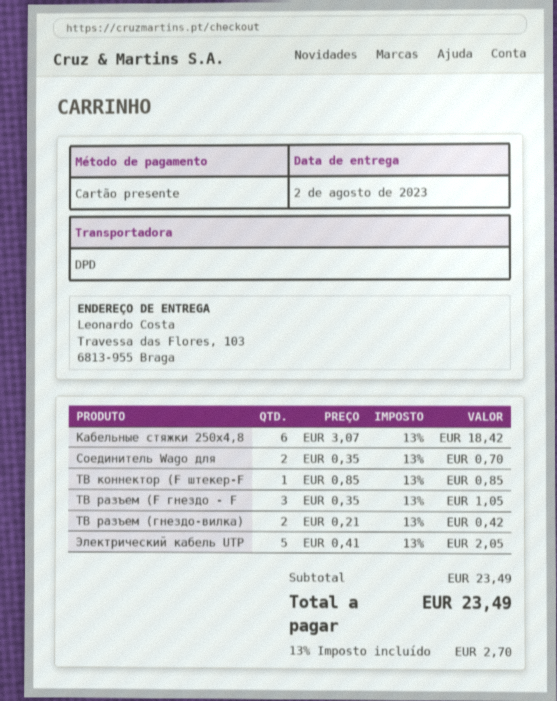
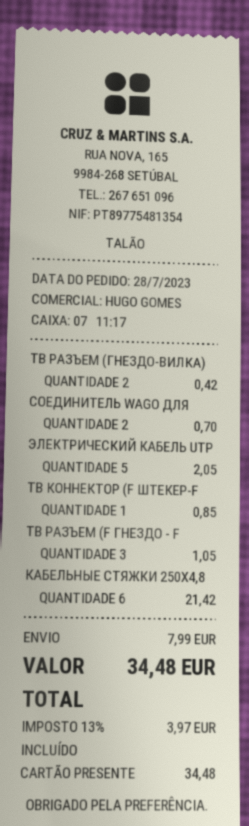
Кабельные стяжки 250x4,8: 6 for 18.42 -> 6 for 21.42
shipping: none -> 7.99
tax: 13% = 2.70 -> 13% = 3.97
total: 23.49 -> 34.48

